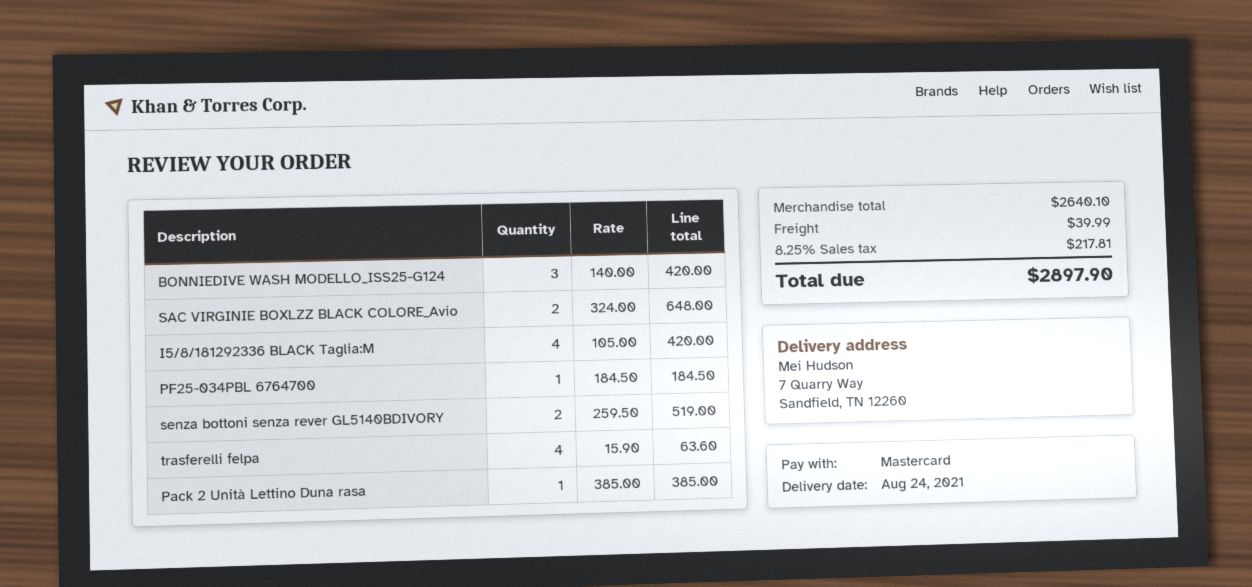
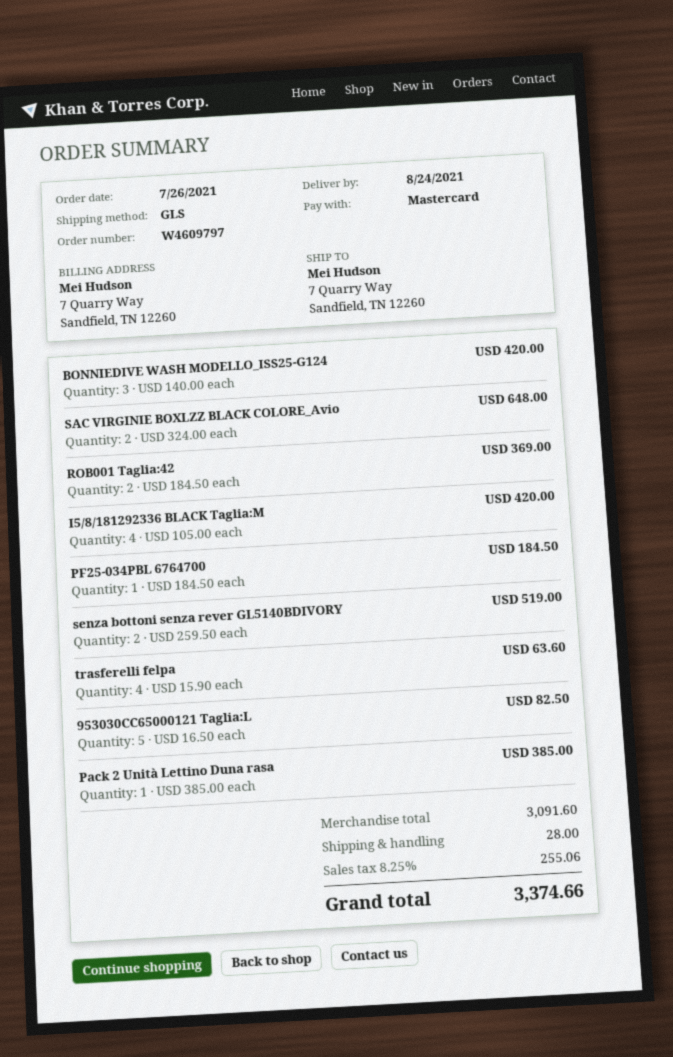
ROB001 Taglia:42: none -> 2 x 184.50 = 369.00
953030CC65000121 Taglia:L: none -> 5 x 16.50 = 82.50
subtotal: 2640.10 -> 3091.60
shipping: 39.99 -> 28.00
tax: 8.25% = 217.81 -> 8.25% = 255.06
total: 2897.90 -> 3374.66

